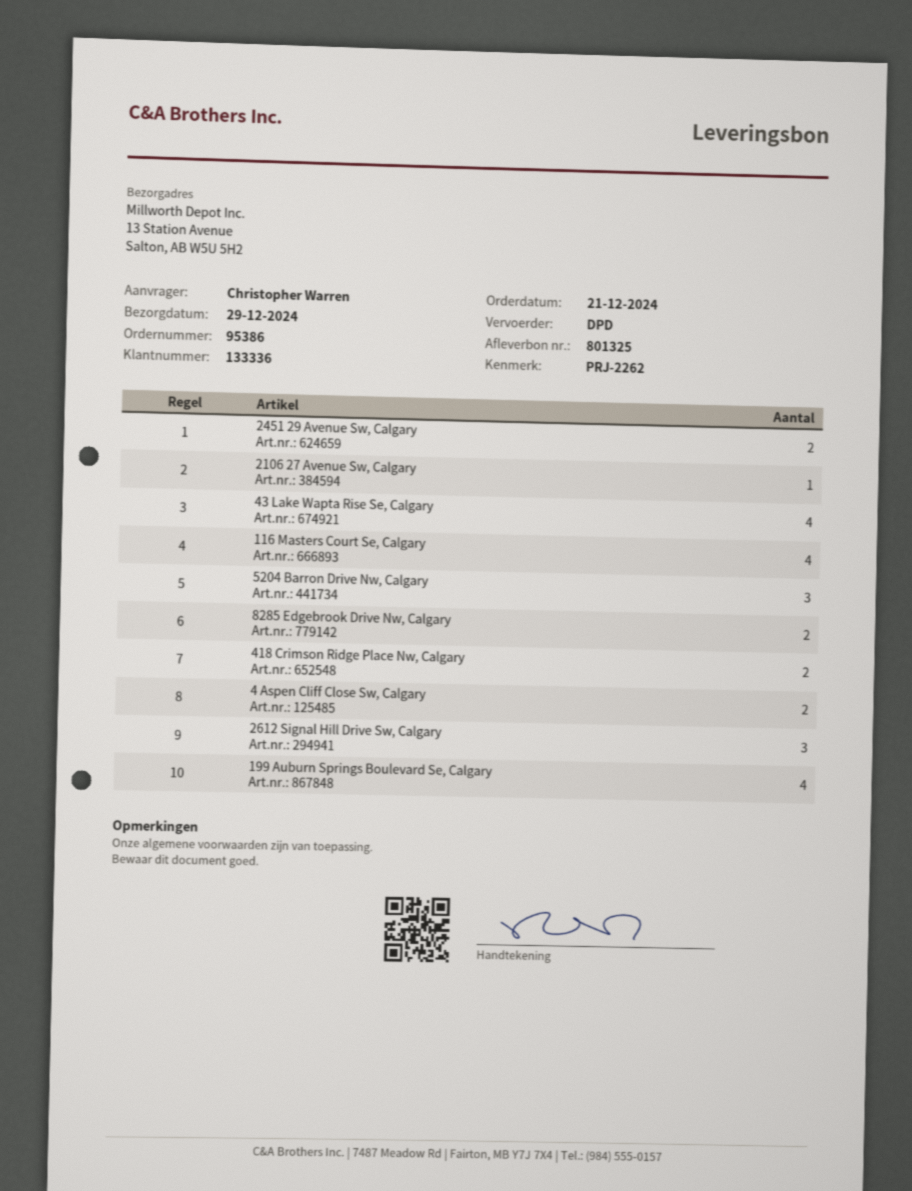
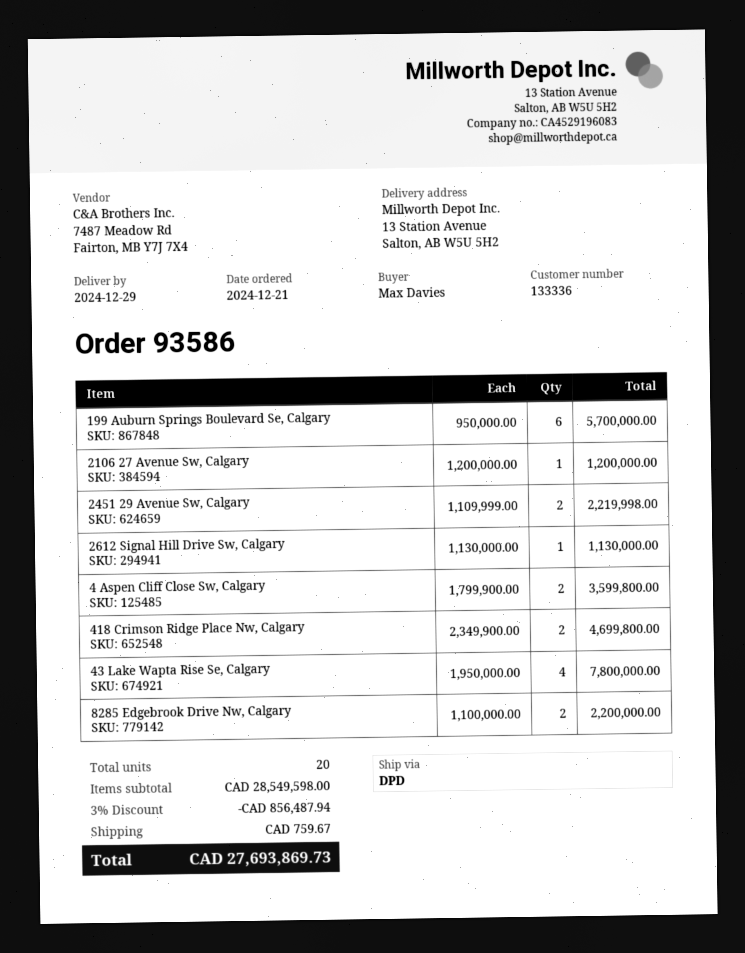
order number: 95386 -> 93586
ordered by: Christopher Warren -> Max Davies
116 Masters Court Se, Calgary: 4 -> none
5204 Barron Drive Nw, Calgary: 3 -> none
2612 Signal Hill Drive Sw, Calgary: 3 -> 1
199 Auburn Springs Boulevard Se, Calgary: 4 -> 6

